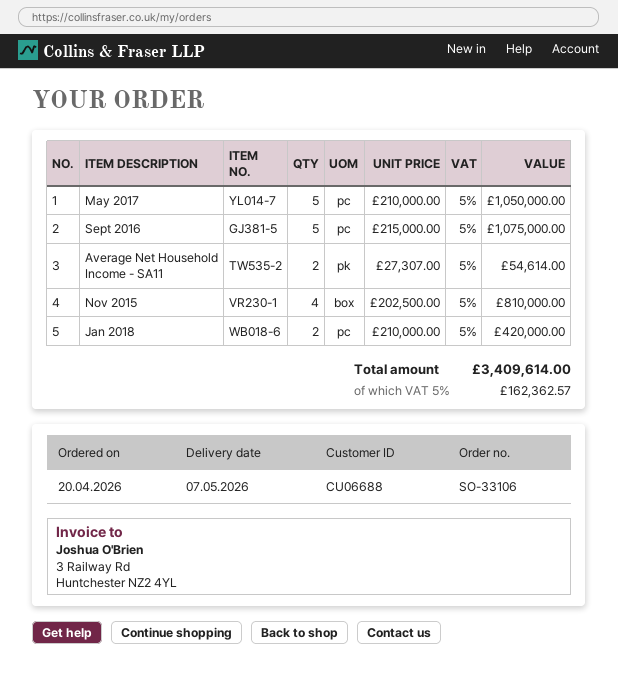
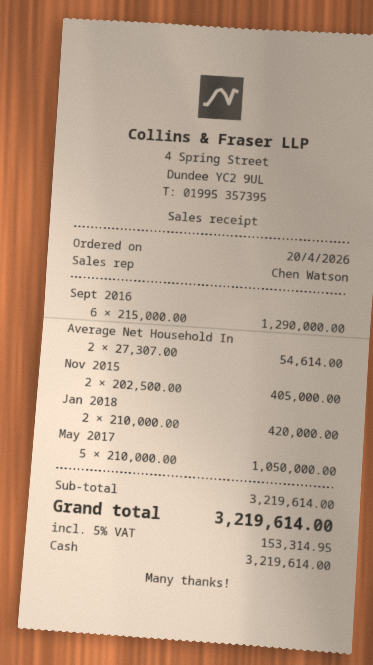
Sept 2016: 5 x 215000.00 = 1075000.00 -> 6 x 215000.00 = 1290000.00
Nov 2015: 4 x 202500.00 = 810000.00 -> 2 x 202500.00 = 405000.00
tax: 5% = 162362.57 -> 5% = 153314.95
total: 3409614.00 -> 3219614.00

